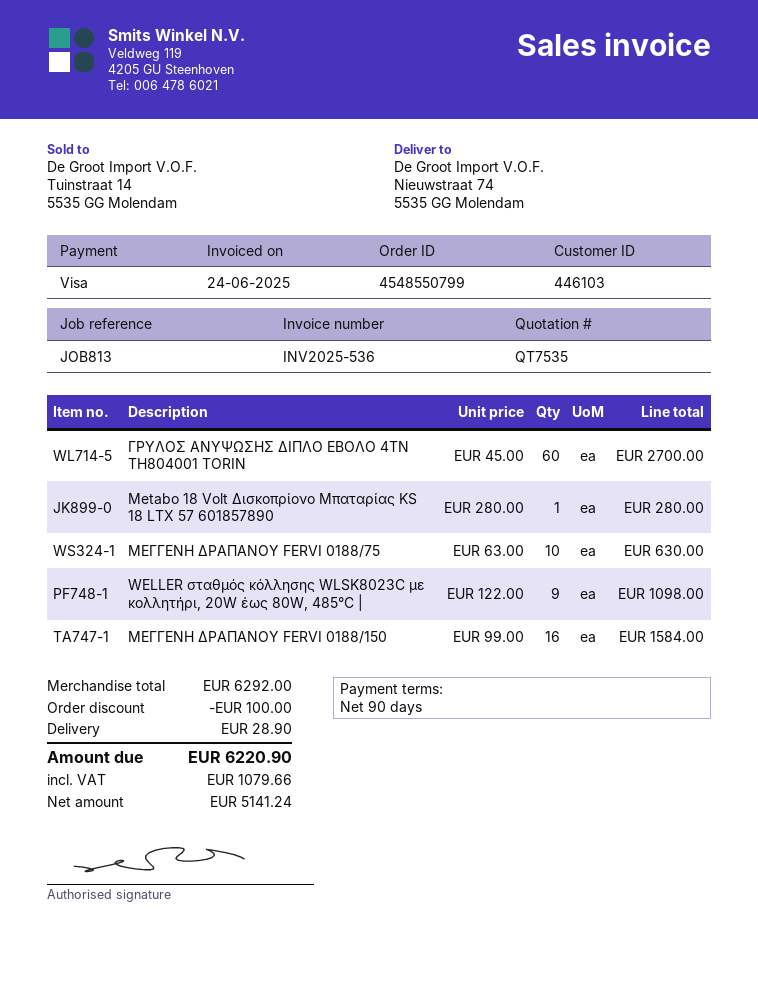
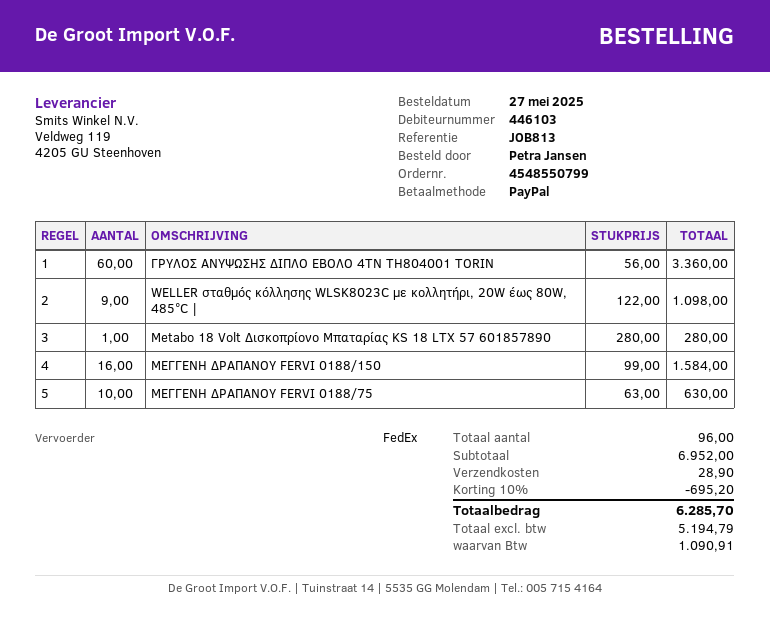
payment method: Visa -> PayPal
ΓΡΥΛΟΣ ΑΝΥΨΩΣΗΣ ΔΙΠΛΟ ΕΒΟΛΟ 4ΤΝ TH804001 TORIN: 60 x 45.00 = 2700.00 -> 60 x 56.00 = 3360.00
subtotal: 6292.00 -> 6952.00
discount: 100.00 -> 695.20
net: 5141.24 -> 5194.79
tax: 1079.66 -> 1090.91
total: 6220.90 -> 6285.70

